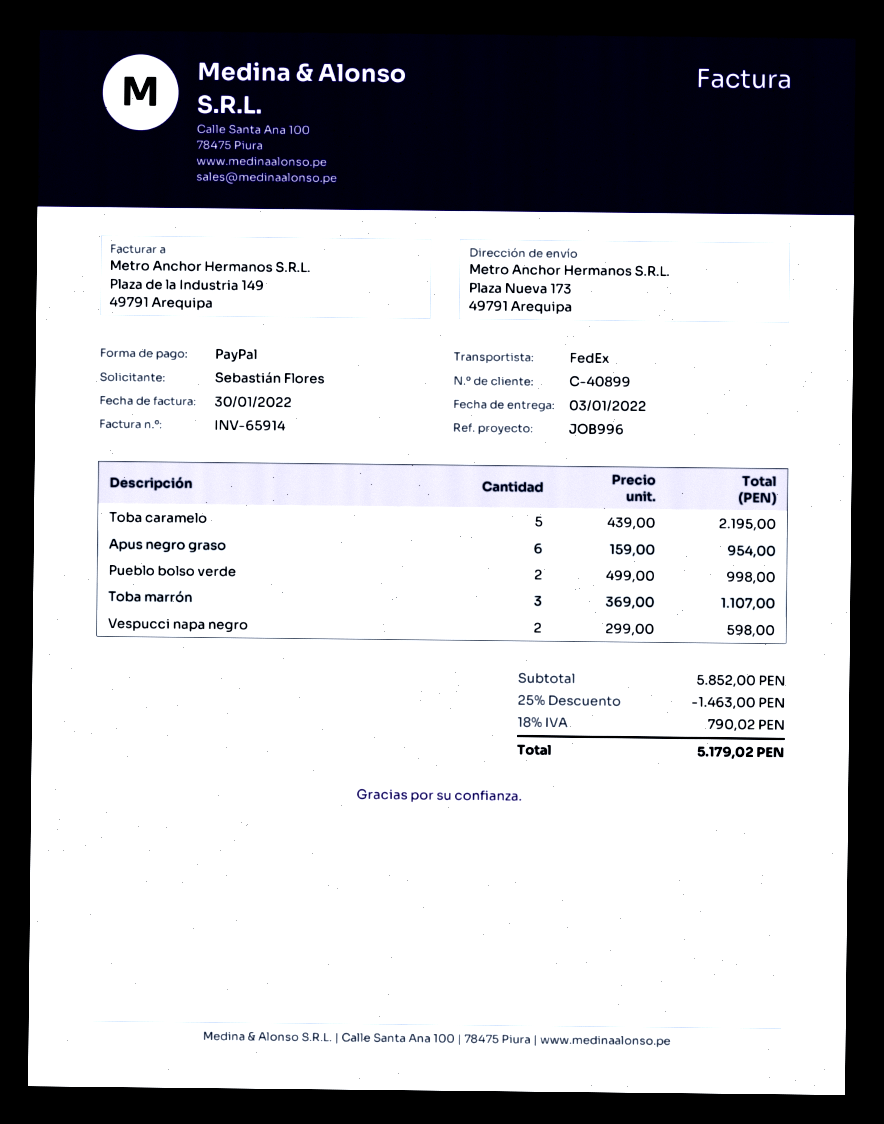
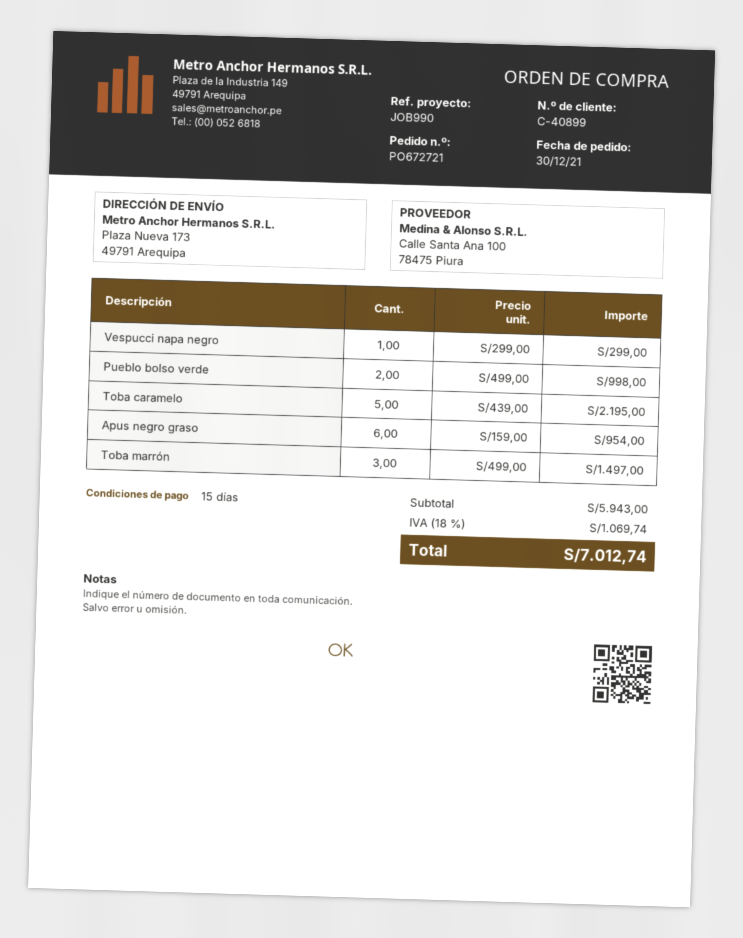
reference: JOB996 -> JOB990
Toba marrón: 3 x 369.00 = 1107.00 -> 3 x 499.00 = 1497.00
Vespucci napa negro: 2 x 299.00 = 598.00 -> 1 x 299.00 = 299.00
subtotal: 5852.00 -> 5943.00
discount: 25% = 1463.00 -> none
tax: 18% = 790.02 -> 18% = 1069.74
total: 5179.02 -> 7012.74

